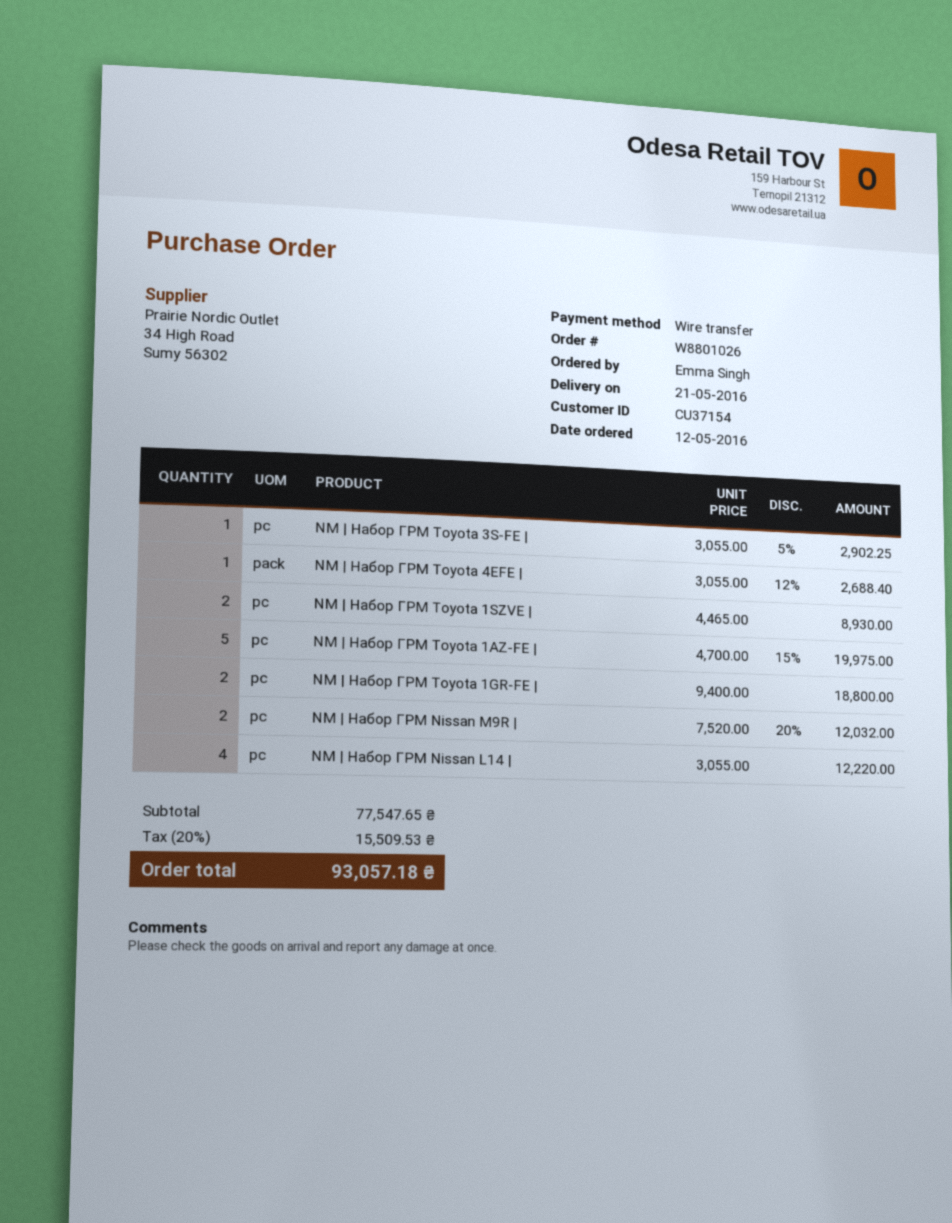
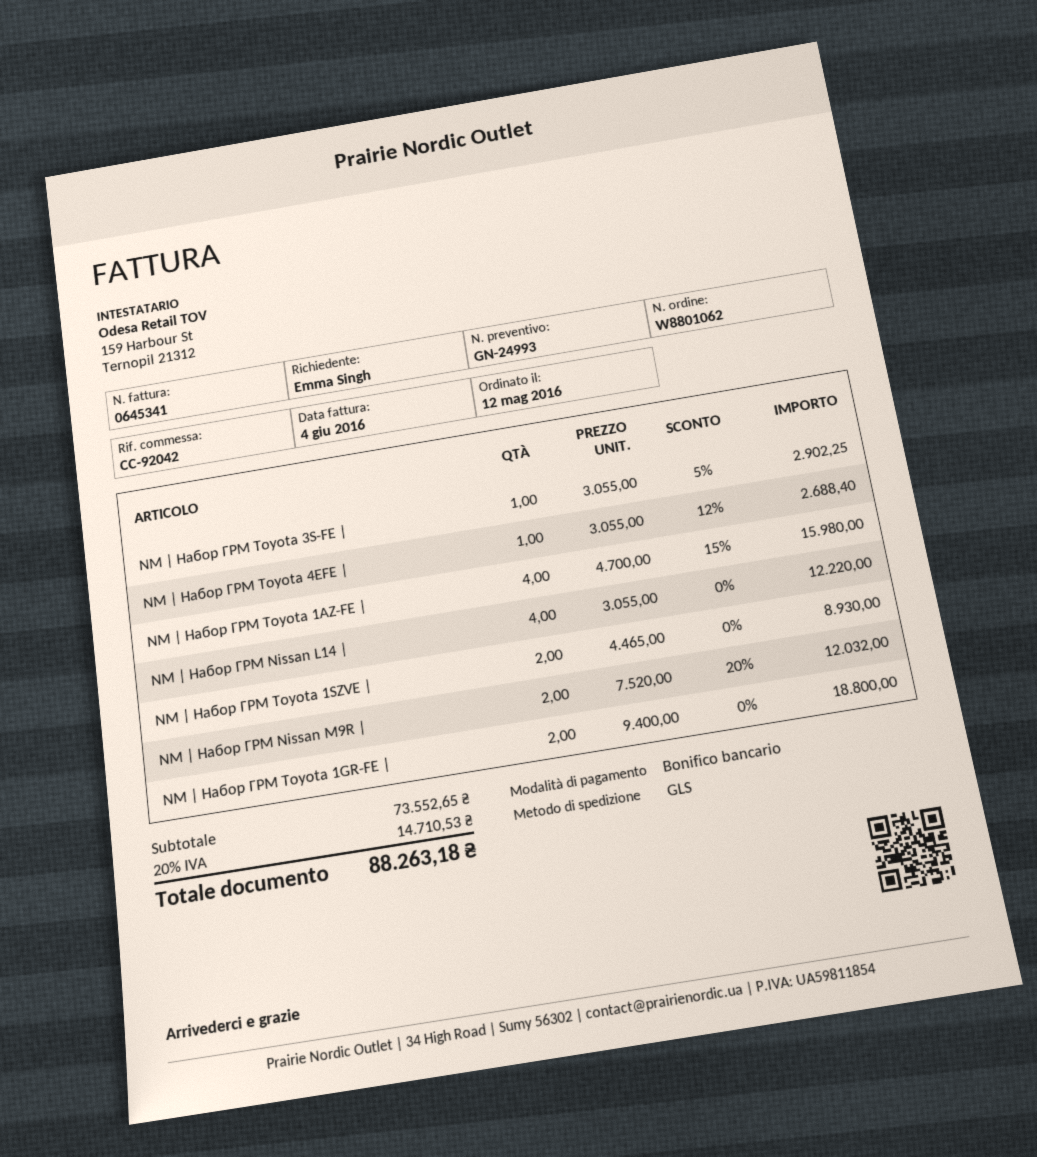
order number: W8801026 -> W8801062
NM | Набор ГРМ Toyota 1AZ-FE |: 5 x 4700.00 - 15% = 19975.00 -> 4 x 4700.00 - 15% = 15980.00
subtotal: 77547.65 -> 73552.65
tax: 20% = 15509.53 -> 20% = 14710.53
total: 93057.18 -> 88263.18

